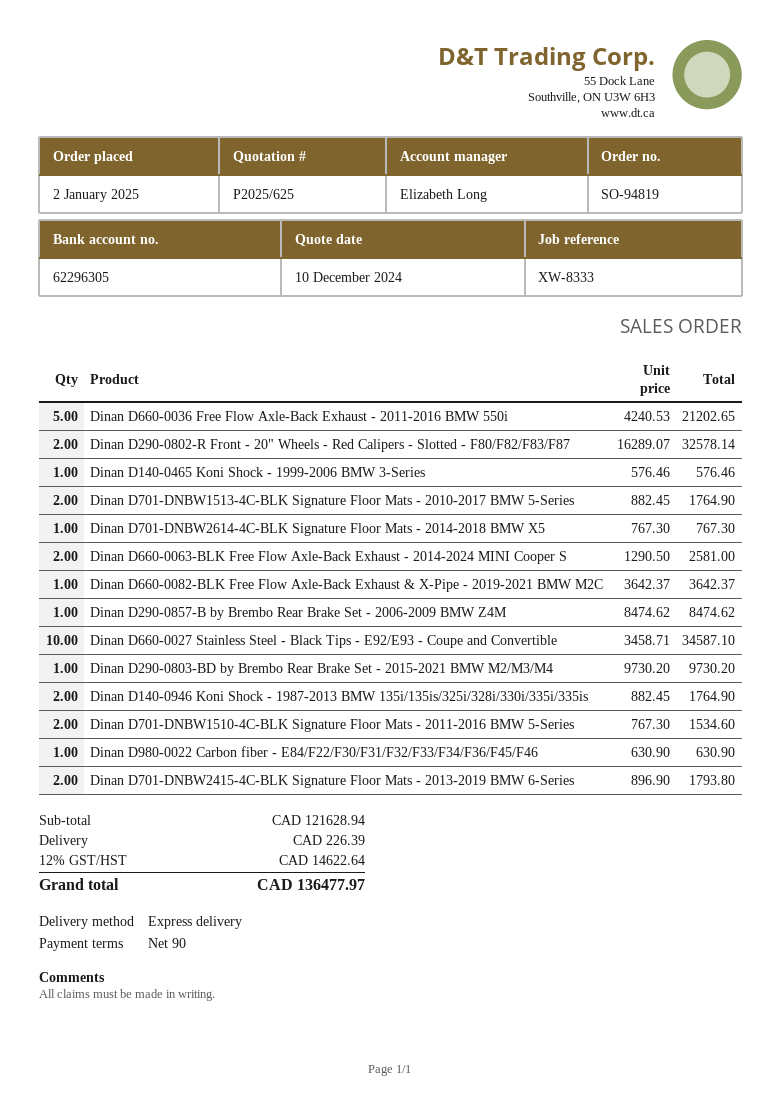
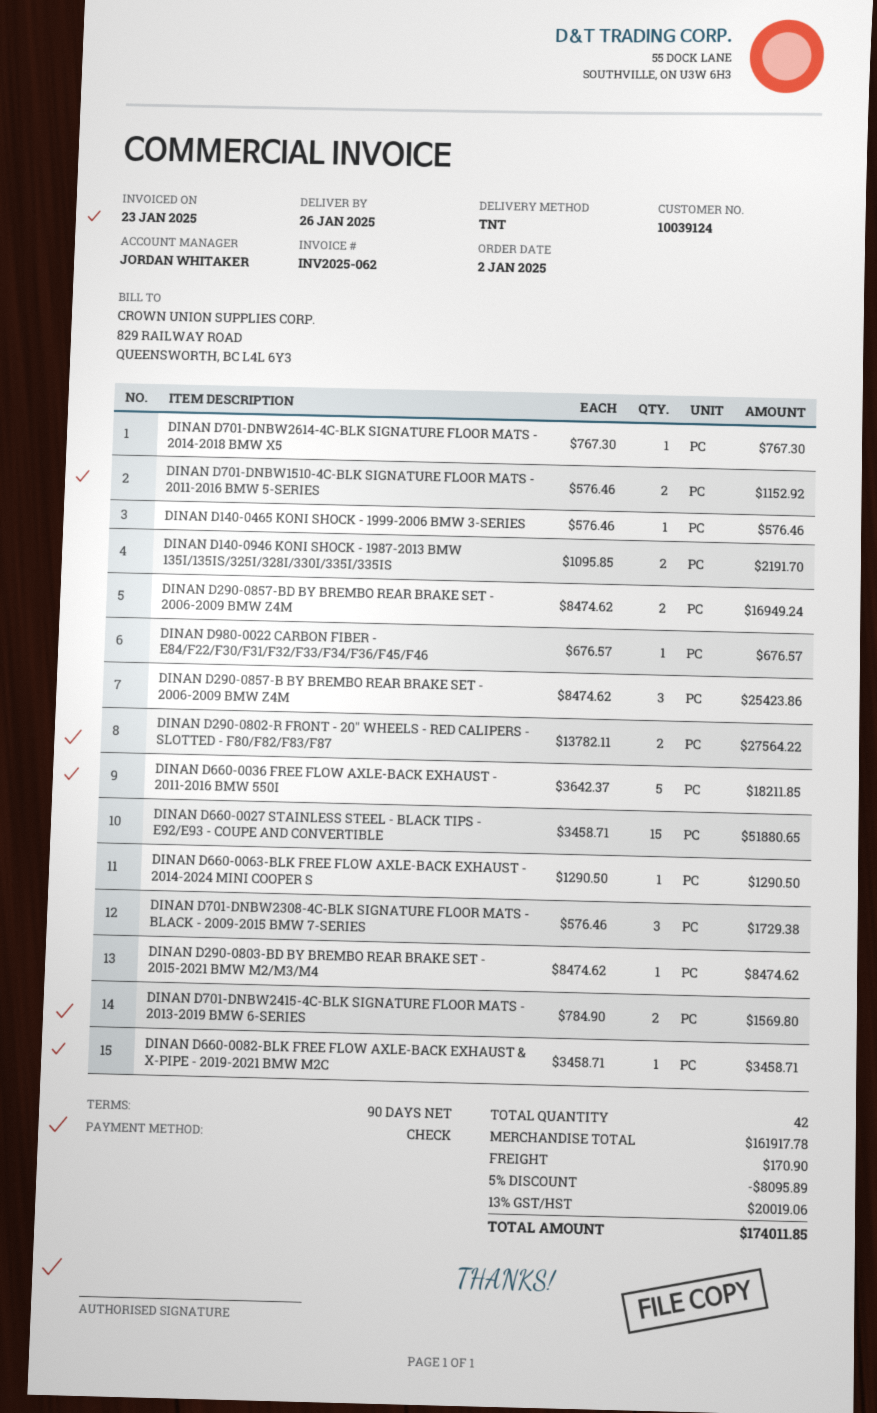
sales rep: Elizabeth Long -> JORDAN WHITAKER
shipping method: express -> TNT
Dinan D660-0036 Free Flow Axle-Back Exhaust - 2011-2016 BMW 550i: 5 x 4240.53 = 21202.65 -> 5 x 3642.37 = 18211.85
Dinan D290-0802-R Front - 20" Wheels - Red Calipers - Slotted - F80/F82/F83/F87: 2 x 16289.07 = 32578.14 -> 2 x 13782.11 = 27564.22
Dinan D701-DNBW1513-4C-BLK Signature Floor Mats - 2010-2017 BMW 5-Series: 2 x 882.45 = 1764.90 -> none
Dinan D660-0063-BLK Free Flow Axle-Back Exhaust - 2014-2024 MINI Cooper S: 2 x 1290.50 = 2581.00 -> 1 x 1290.50 = 1290.50
Dinan D660-0082-BLK Free Flow Axle-Back Exhaust & X-Pipe - 2019-2021 BMW M2C: 1 x 3642.37 = 3642.37 -> 1 x 3458.71 = 3458.71
Dinan D290-0857-B by Brembo Rear Brake Set - 2006-2009 BMW Z4M: 1 x 8474.62 = 8474.62 -> 3 x 8474.62 = 25423.86
Dinan D660-0027 Stainless Steel - Black Tips - E92/E93 - Coupe and Convertible: 10 x 3458.71 = 34587.10 -> 15 x 3458.71 = 51880.65
Dinan D290-0803-BD by Brembo Rear Brake Set - 2015-2021 BMW M2/M3/M4: 1 x 9730.20 = 9730.20 -> 1 x 8474.62 = 8474.62
Dinan D140-0946 Koni Shock - 1987-2013 BMW 135i/135is/325i/328i/330i/335i/335is: 2 x 882.45 = 1764.90 -> 2 x 1095.85 = 2191.70
Dinan D701-DNBW1510-4C-BLK Signature Floor Mats - 2011-2016 BMW 5-Series: 2 x 767.30 = 1534.60 -> 2 x 576.46 = 1152.92
Dinan D980-0022 Carbon fiber - E84/F22/F30/F31/F32/F33/F34/F36/F45/F46: 1 x 630.90 = 630.90 -> 1 x 676.57 = 676.57
Dinan D701-DNBW2415-4C-BLK Signature Floor Mats - 2013-2019 BMW 6-Series: 2 x 896.90 = 1793.80 -> 2 x 784.90 = 1569.80
DINAN D290-0857-BD BY BREMBO REAR BRAKE SET - 2006-2009 BMW Z4M: none -> 2 x 8474.62 = 16949.24
DINAN D701-DNBW2308-4C-BLK SIGNATURE FLOOR MATS - BLACK - 2009-2015 BMW 7-SERIES: none -> 3 x 576.46 = 1729.38
subtotal: 121628.94 -> 161917.78
discount: none -> 5% = 8095.89
shipping: 226.39 -> 170.90
tax: 12% = 14622.64 -> 13% = 20019.06
total: 136477.97 -> 174011.85

